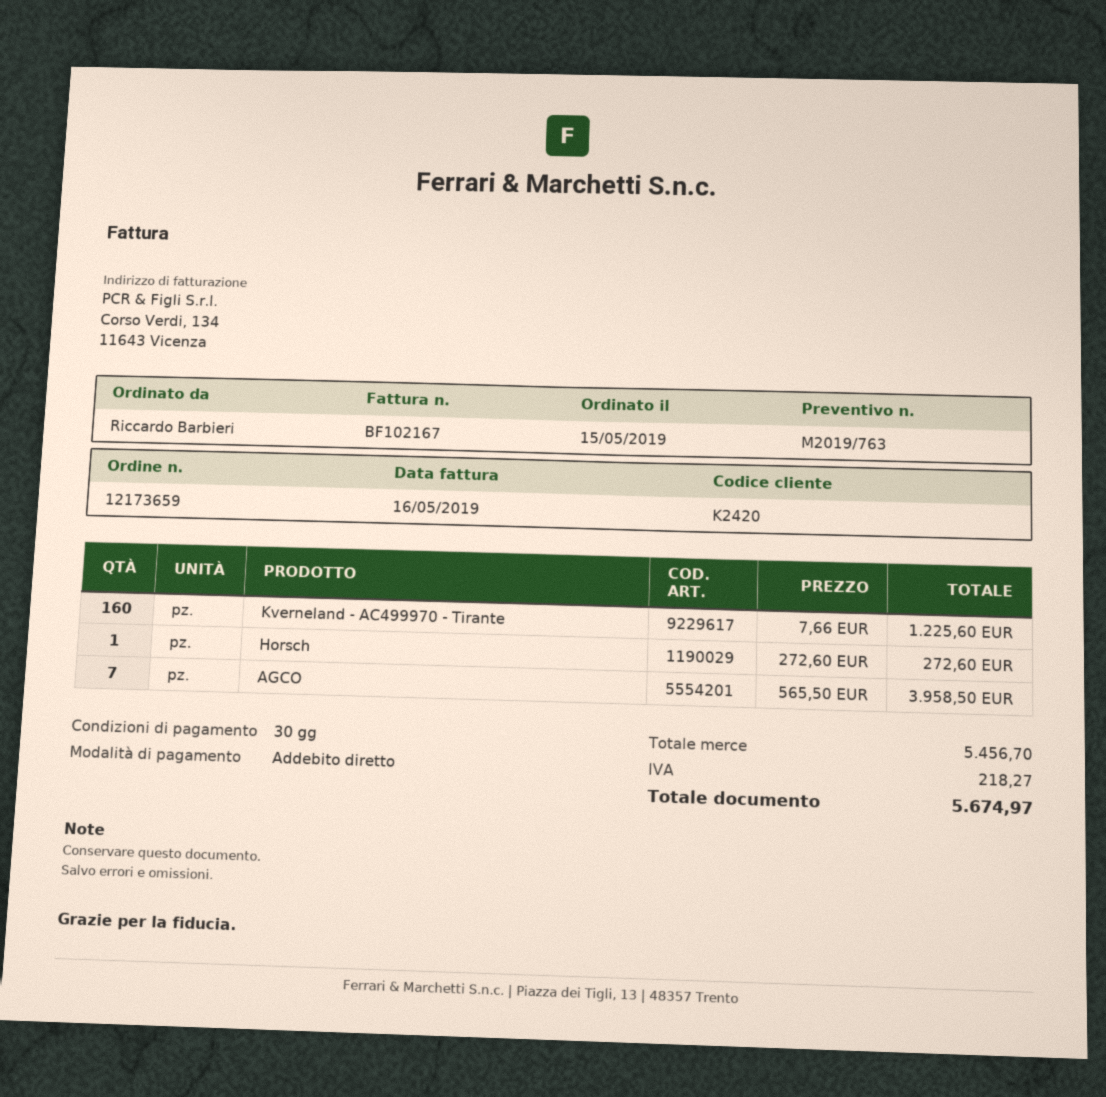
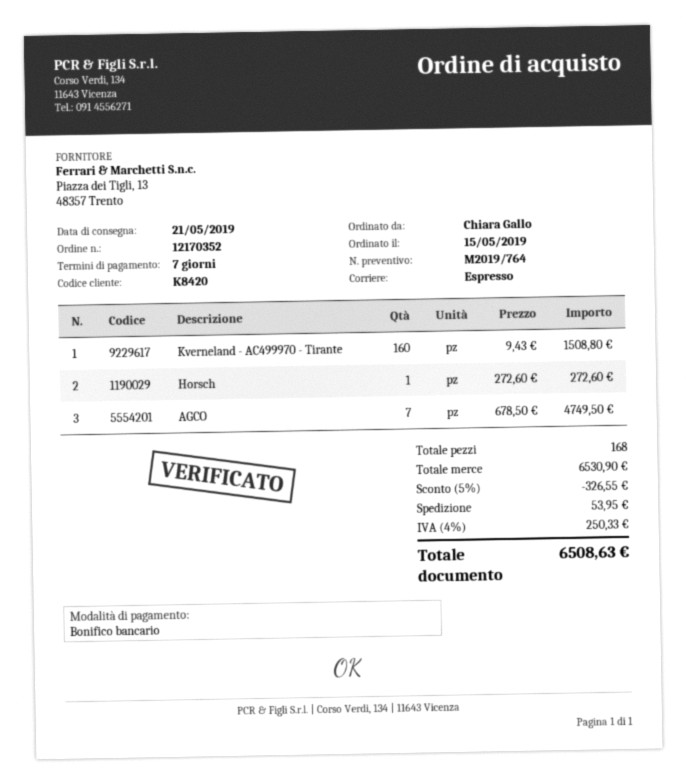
quote number: M2019/763 -> M2019/764
order number: 12173659 -> 12170352
payment terms: 30 days -> 7 days
customer number: K2420 -> K8420
ordered by: Riccardo Barbieri -> Chiara Gallo
payment method: direct debit -> bank transfer
Kverneland - AC499970 - Tirante: 160 x 7.66 = 1225.60 -> 160 x 9.43 = 1508.80
AGCO: 7 x 565.50 = 3958.50 -> 7 x 678.50 = 4749.50
subtotal: 5456.70 -> 6530.90
discount: none -> 5% = 326.55
shipping: none -> 53.95
tax: 218.27 -> 250.33
total: 5674.97 -> 6508.63

